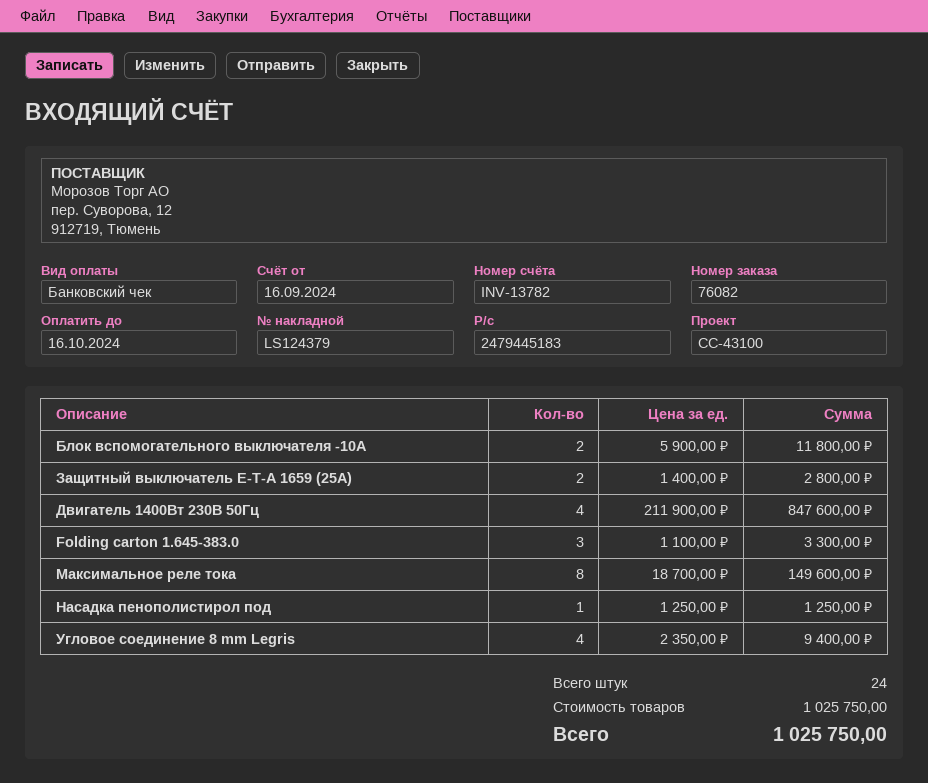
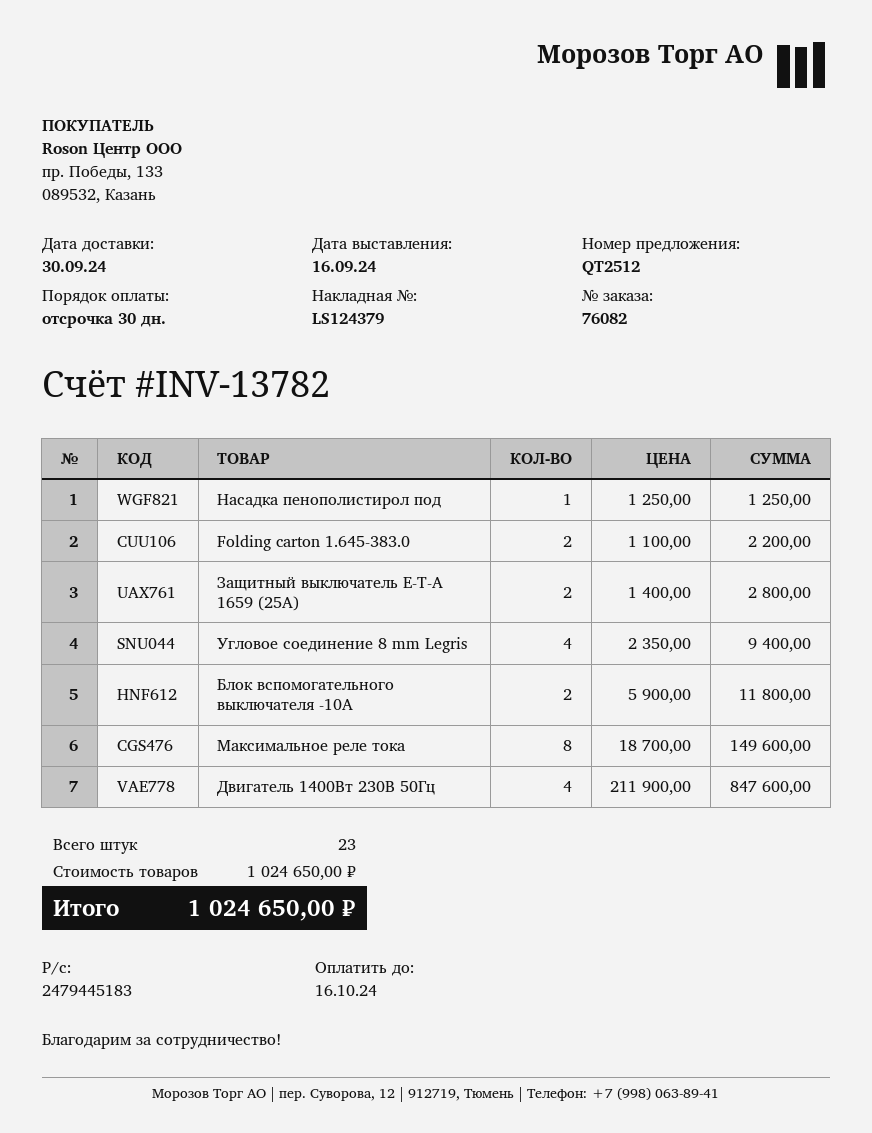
Folding carton 1.645-383.0: 3 x 1100.00 = 3300.00 -> 2 x 1100.00 = 2200.00
total quantity: 24 -> 23
subtotal: 1025750.00 -> 1024650.00
total: 1025750.00 -> 1024650.00

